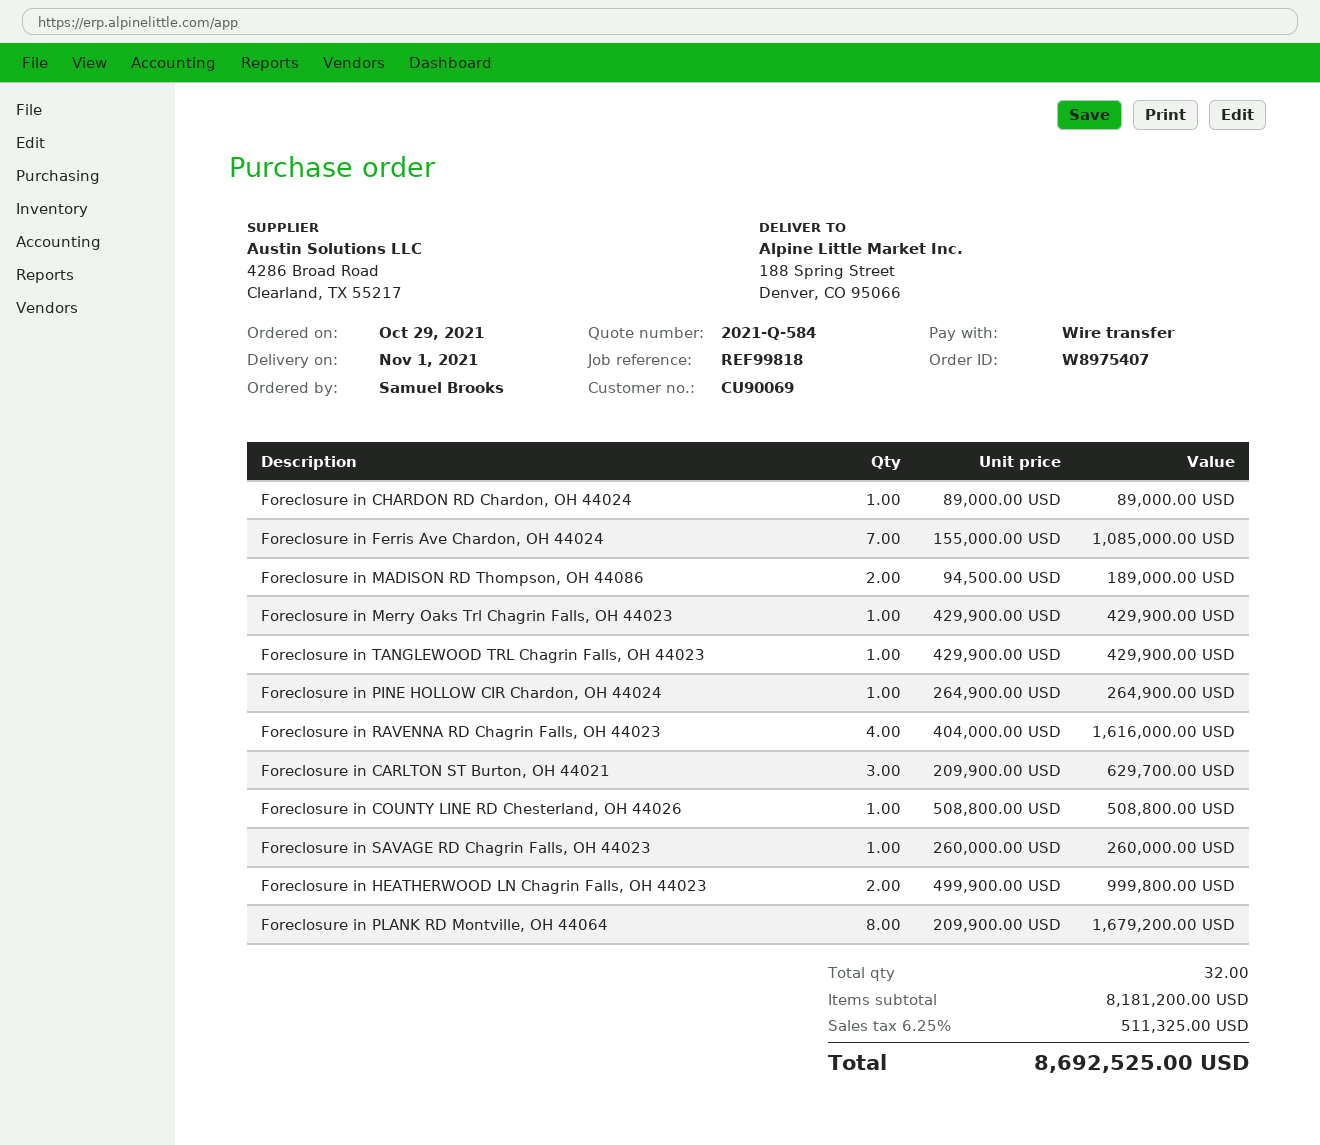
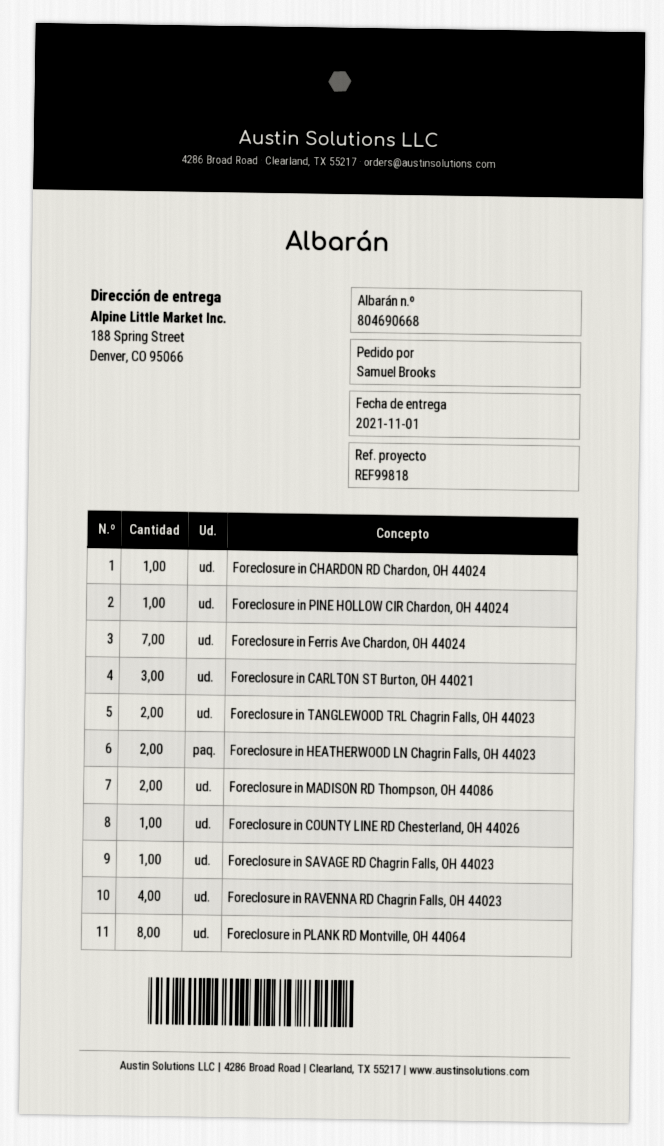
Foreclosure in Merry Oaks Trl Chagrin Falls, OH 44023: 1 -> none
Foreclosure in TANGLEWOOD TRL Chagrin Falls, OH 44023: 1 -> 2

